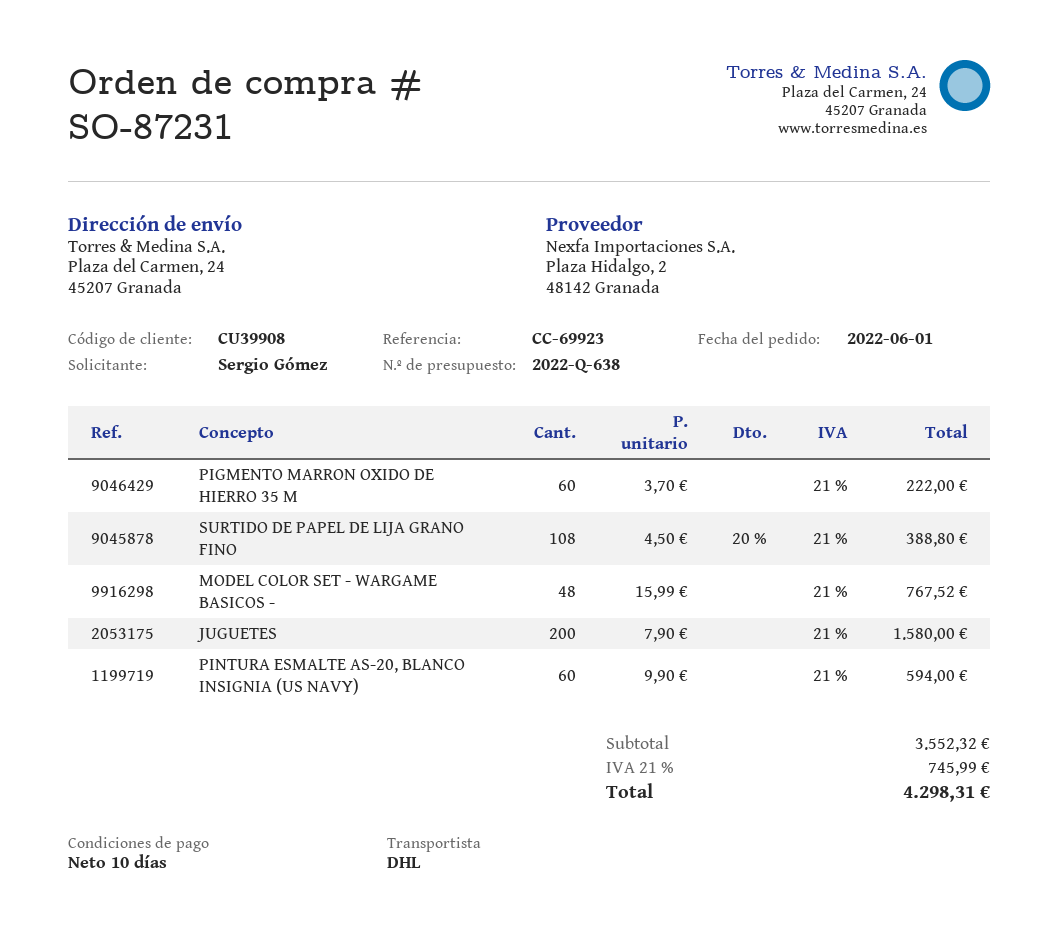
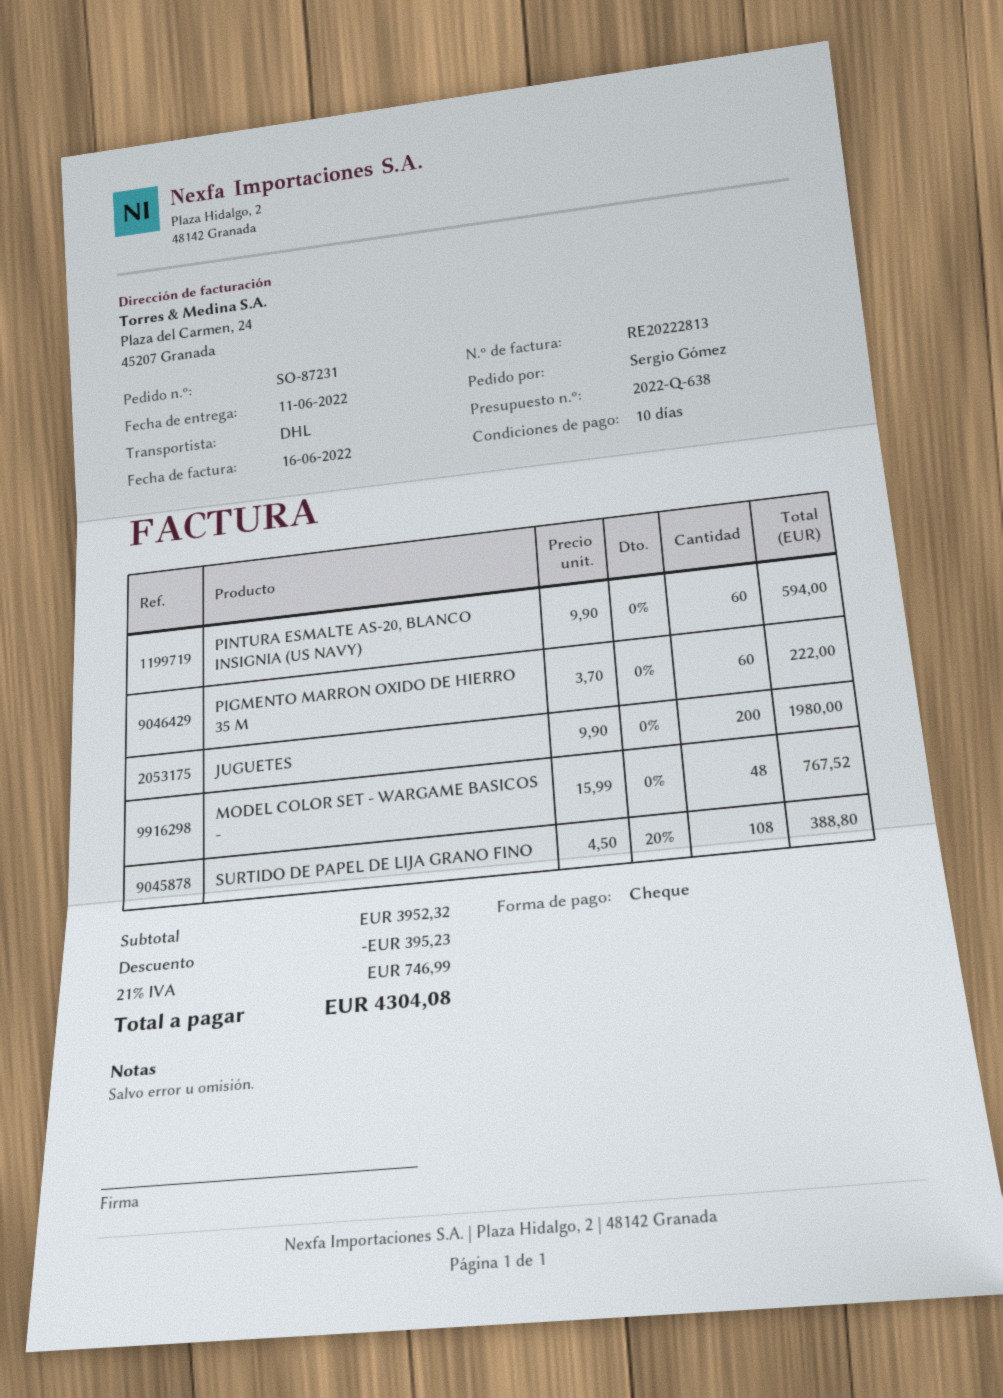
JUGUETES: 200 x 7.90 = 1580.00 -> 200 x 9.90 = 1980.00
subtotal: 3552.32 -> 3952.32
discount: none -> 395.23
tax: 21% = 745.99 -> 21% = 746.99
total: 4298.31 -> 4304.08

